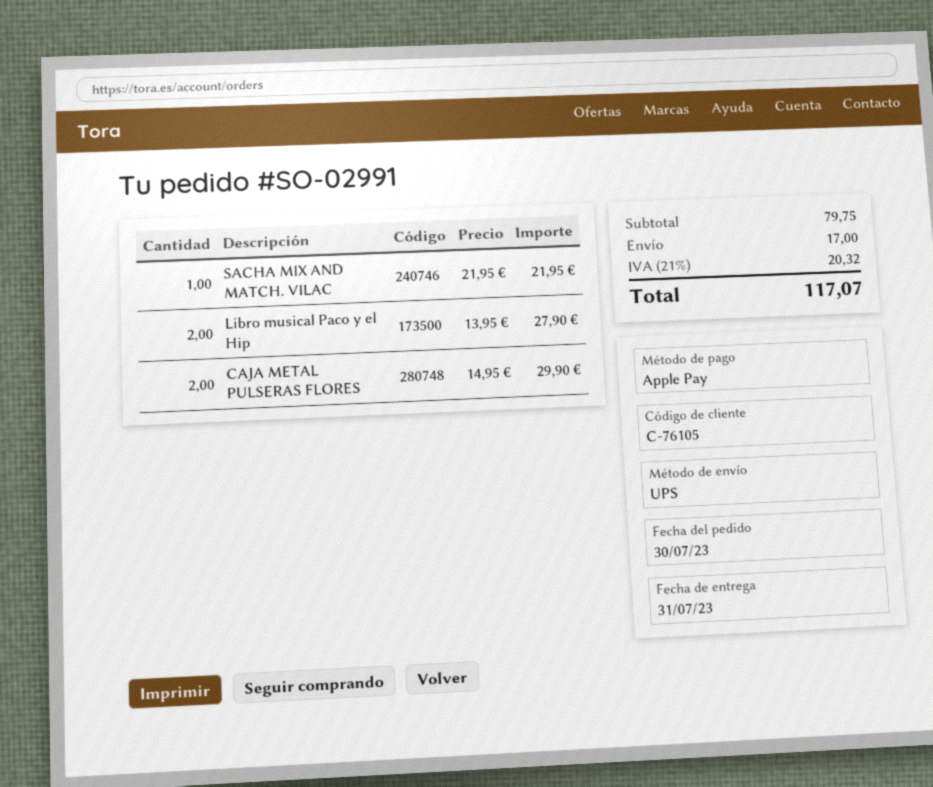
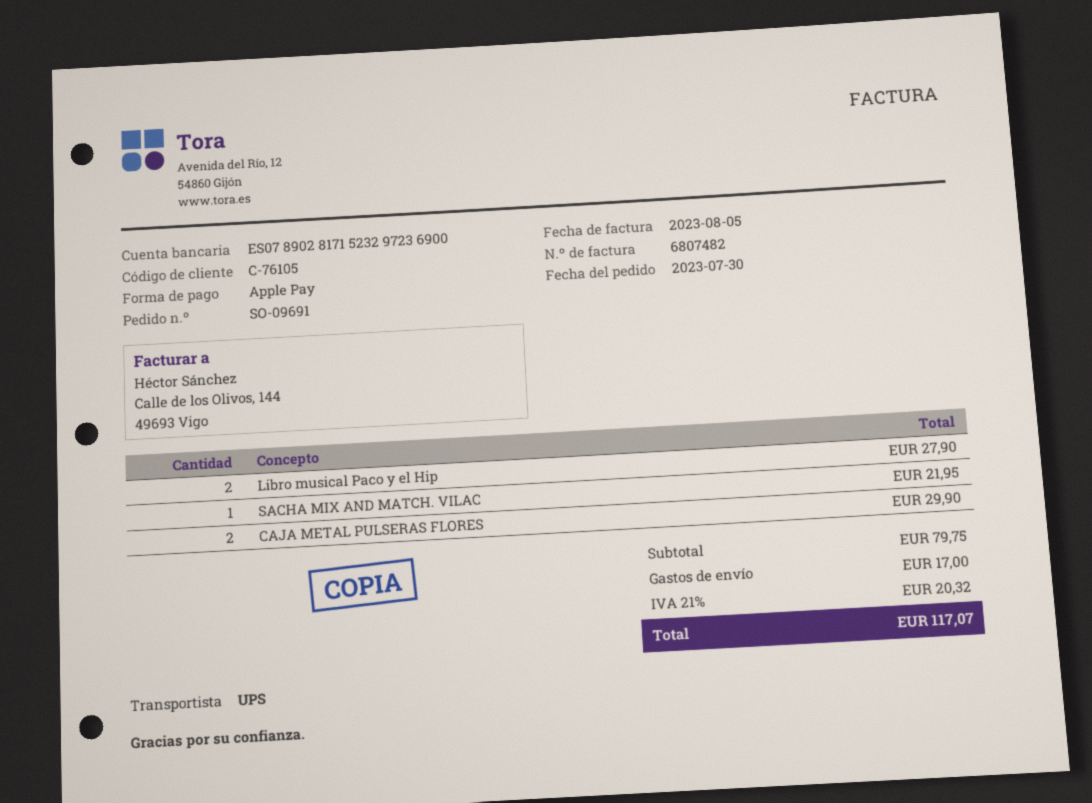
order number: SO-02991 -> SO-09691

